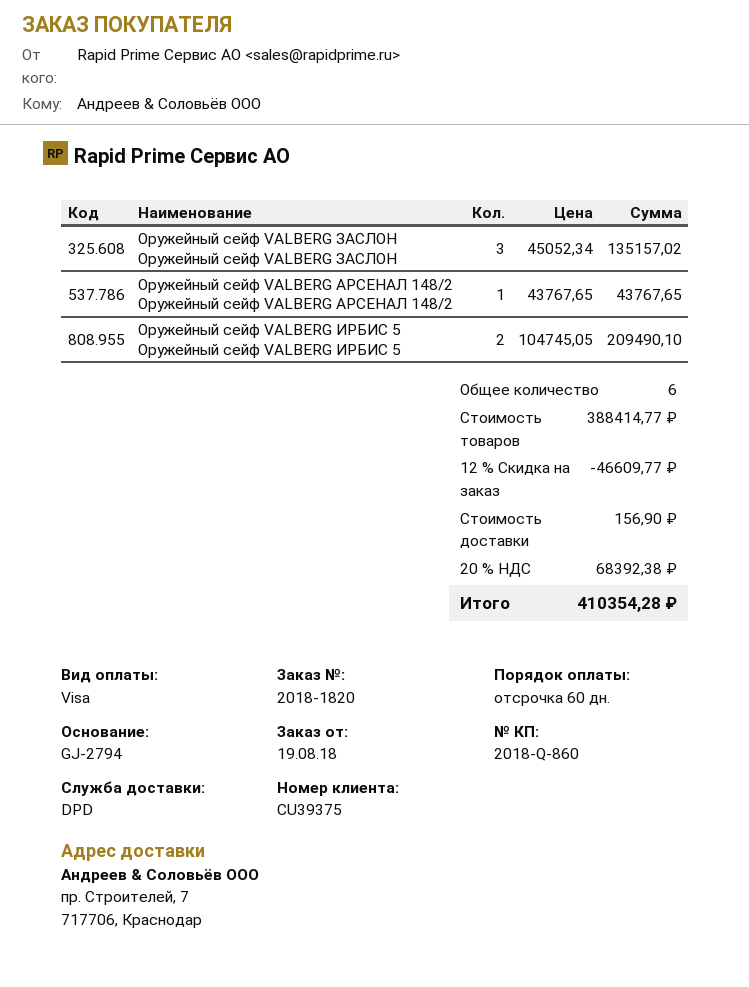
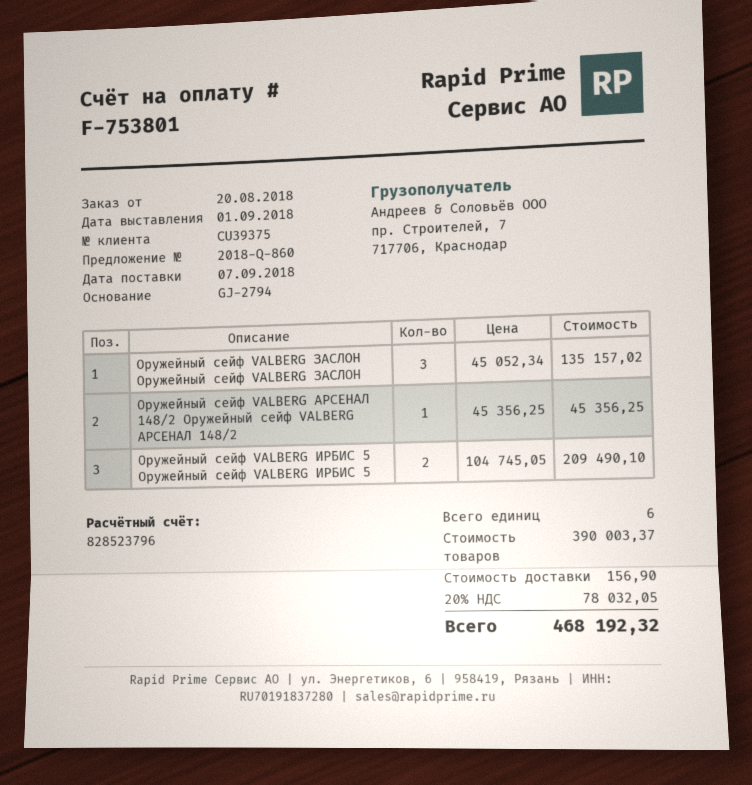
order date: 2018-08-19 -> 2018-08-20
Оружейный сейф VALBERG АРСЕНАЛ 148/2 Оружейный сейф VALBERG АРСЕНАЛ 148/2: 1 x 43767.65 = 43767.65 -> 1 x 45356.25 = 45356.25
subtotal: 388414.77 -> 390003.37
discount: 12% = 46609.77 -> none
tax: 20% = 68392.38 -> 20% = 78032.05
total: 410354.28 -> 468192.32

